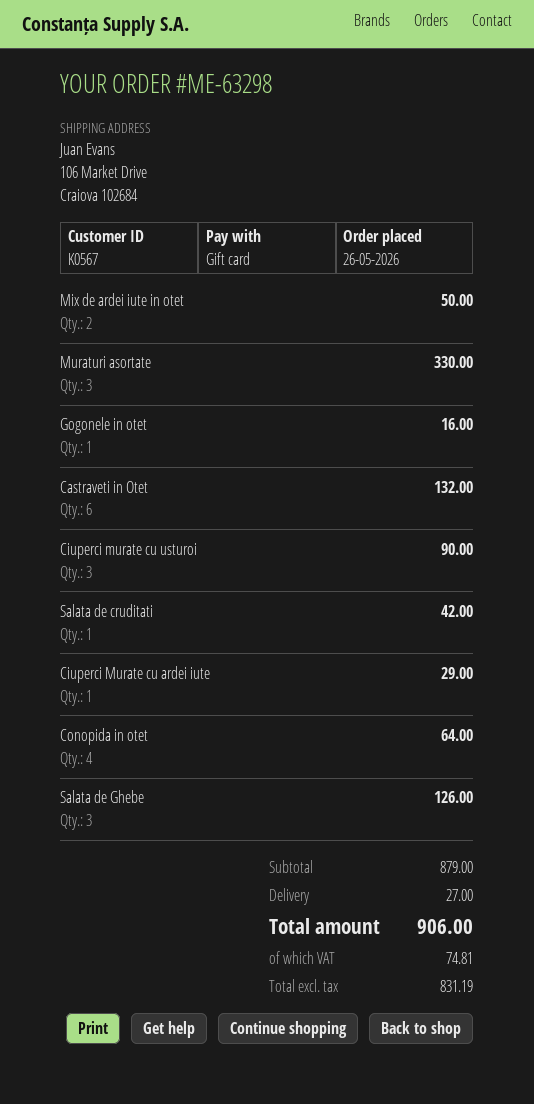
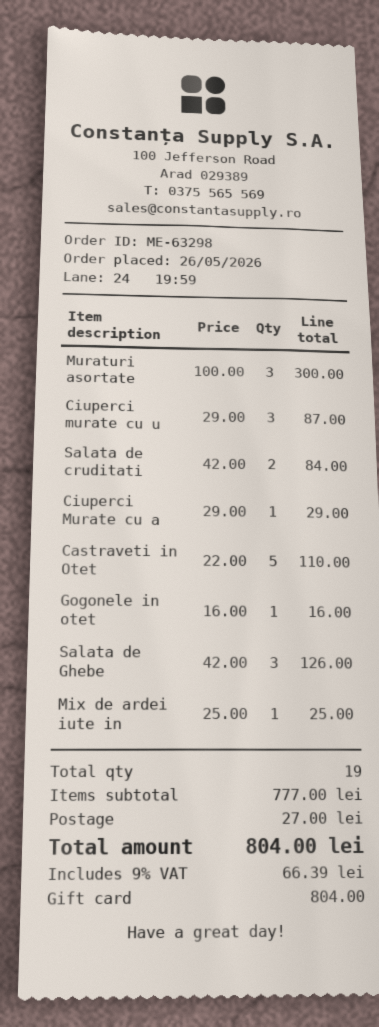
Mix de ardei iute in otet: 2 for 50.00 -> 1 for 25.00
Muraturi asortate: 3 for 330.00 -> 3 for 300.00
Castraveti in Otet: 6 for 132.00 -> 5 for 110.00
Ciuperci murate cu usturoi: 3 for 90.00 -> 3 for 87.00
Salata de cruditati: 1 for 42.00 -> 2 for 84.00
Conopida in otet: 4 for 64.00 -> none
subtotal: 879.00 -> 777.00
tax: 74.81 -> 66.39
total: 906.00 -> 804.00

